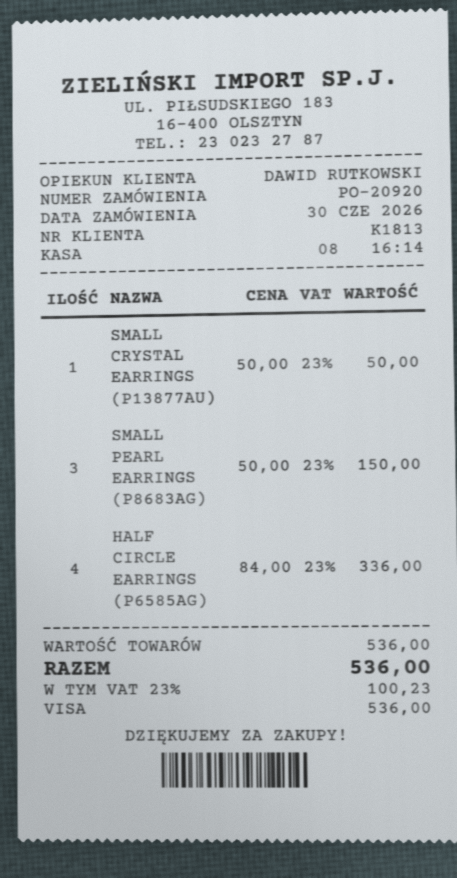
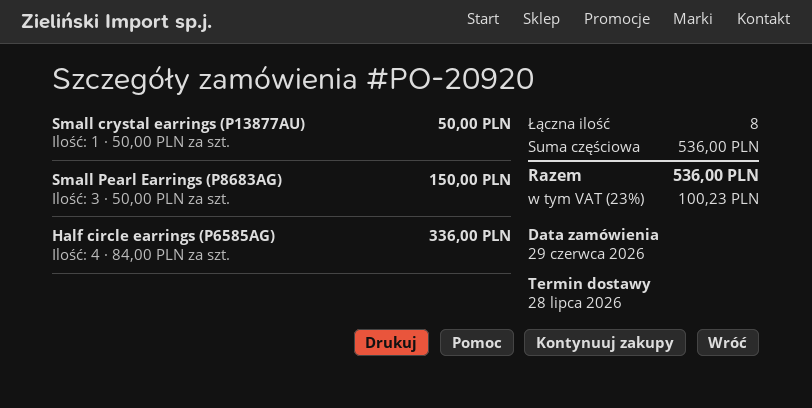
order date: 2026-06-30 -> 2026-06-29

